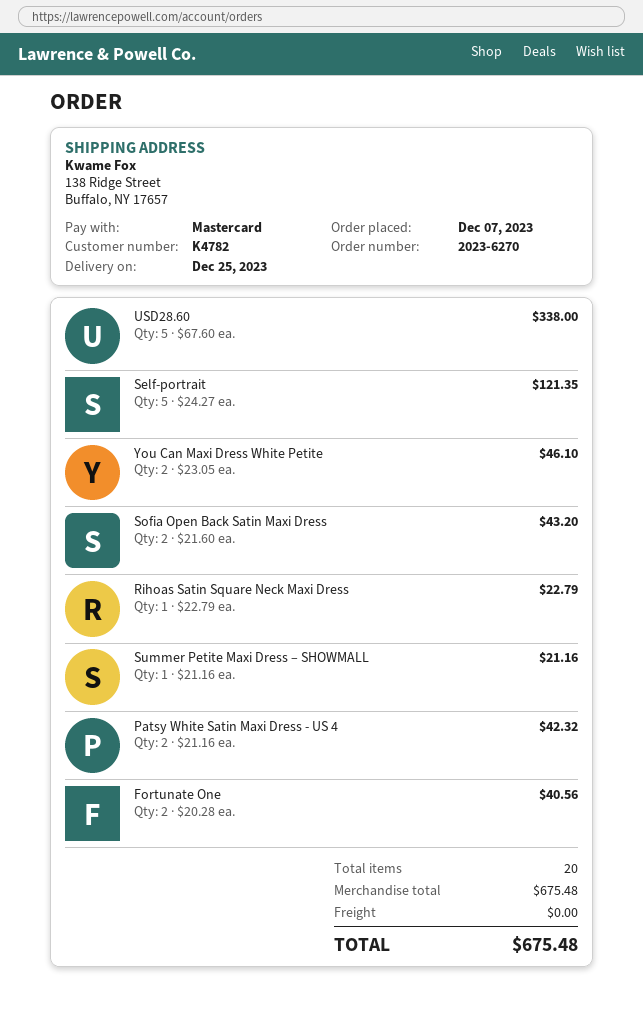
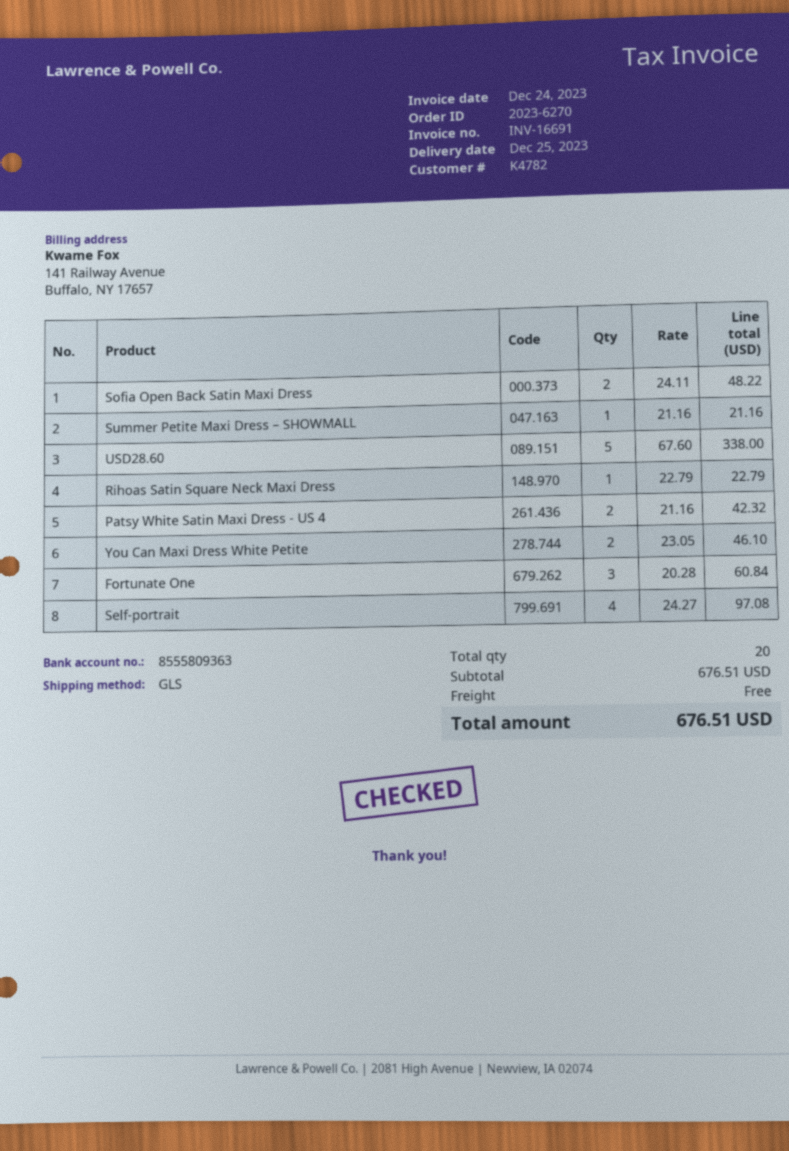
Self-portrait: 5 x 24.27 = 121.35 -> 4 x 24.27 = 97.08
Sofia Open Back Satin Maxi Dress: 2 x 21.60 = 43.20 -> 2 x 24.11 = 48.22
Fortunate One: 2 x 20.28 = 40.56 -> 3 x 20.28 = 60.84
subtotal: 675.48 -> 676.51
total: 675.48 -> 676.51

